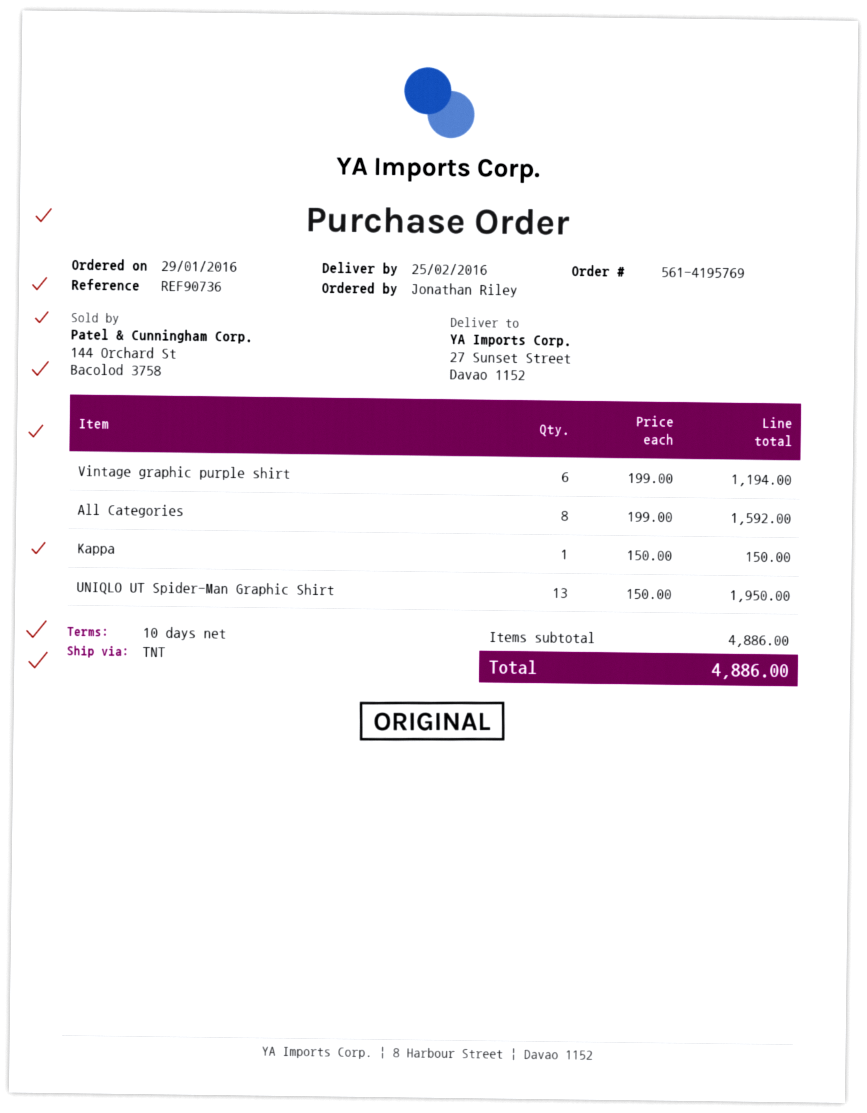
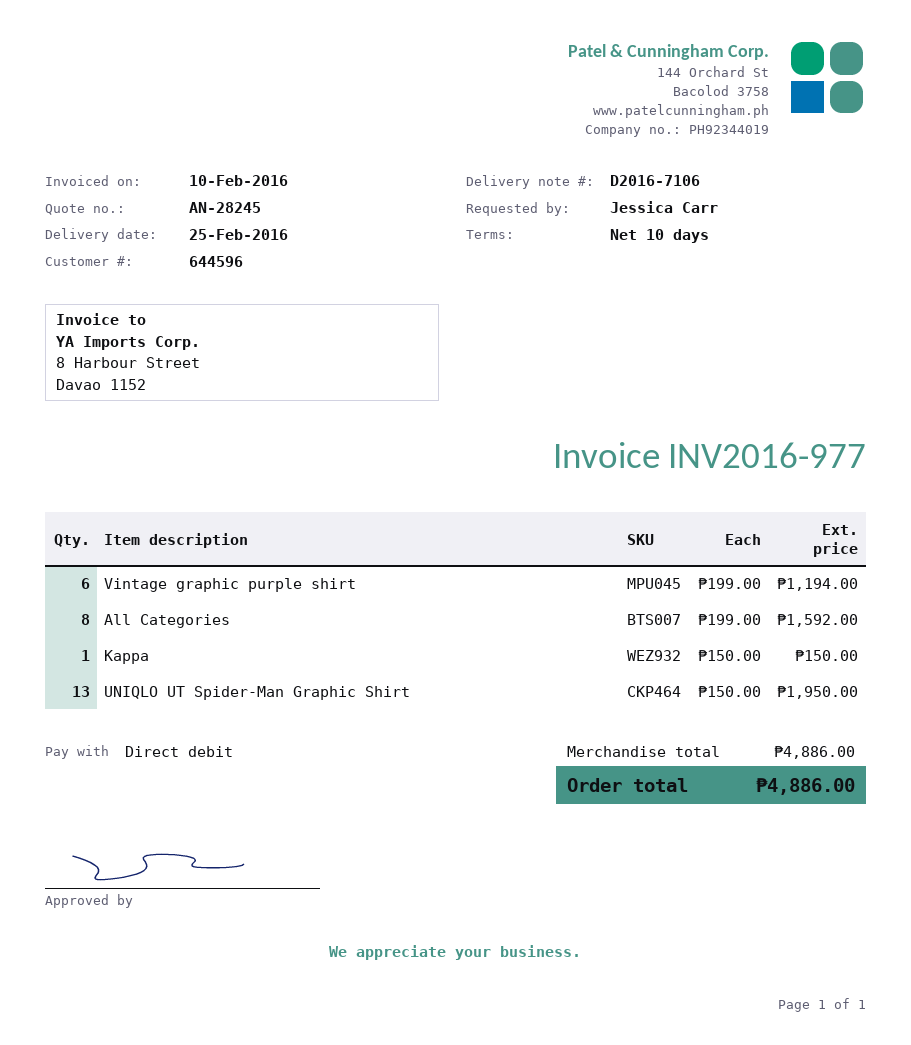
ordered by: Jonathan Riley -> Jessica Carr

